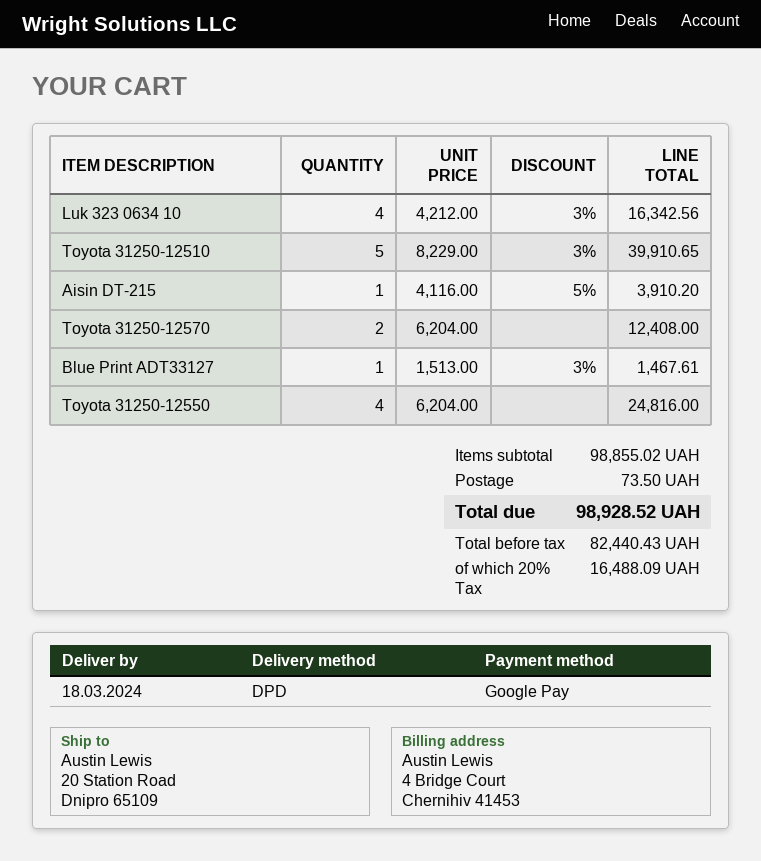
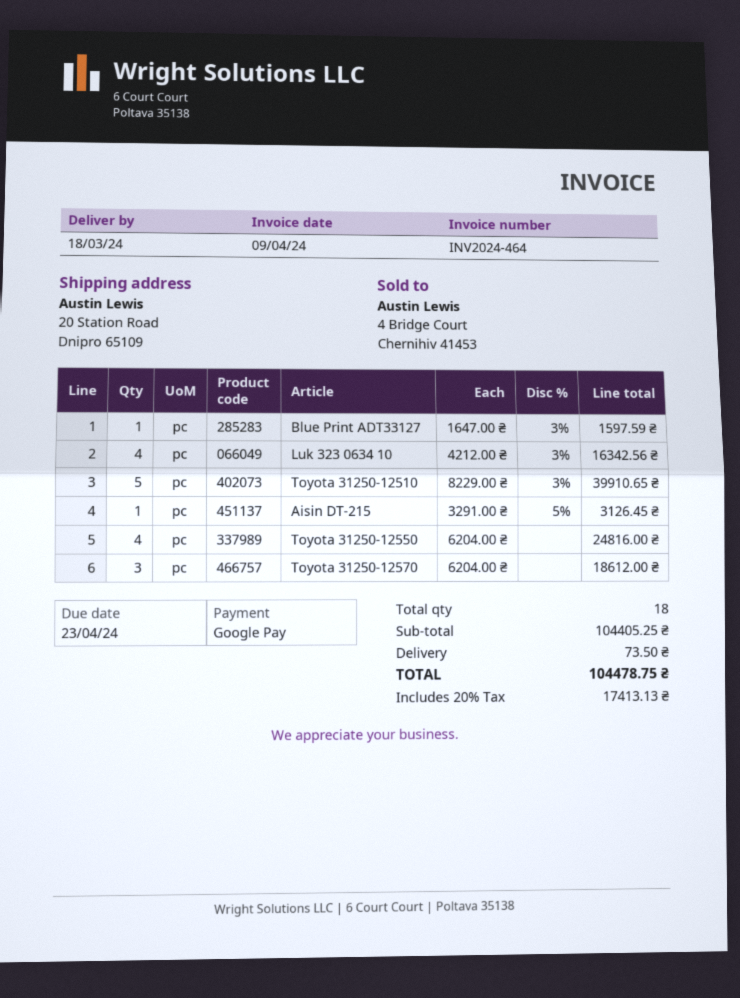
Aisin DT-215: 1 x 4116.00 - 5% = 3910.20 -> 1 x 3291.00 - 5% = 3126.45
Toyota 31250-12570: 2 x 6204.00 = 12408.00 -> 3 x 6204.00 = 18612.00
Blue Print ADT33127: 1 x 1513.00 - 3% = 1467.61 -> 1 x 1647.00 - 3% = 1597.59
subtotal: 98855.02 -> 104405.25
tax: 20% = 16488.09 -> 20% = 17413.13
total: 98928.52 -> 104478.75

